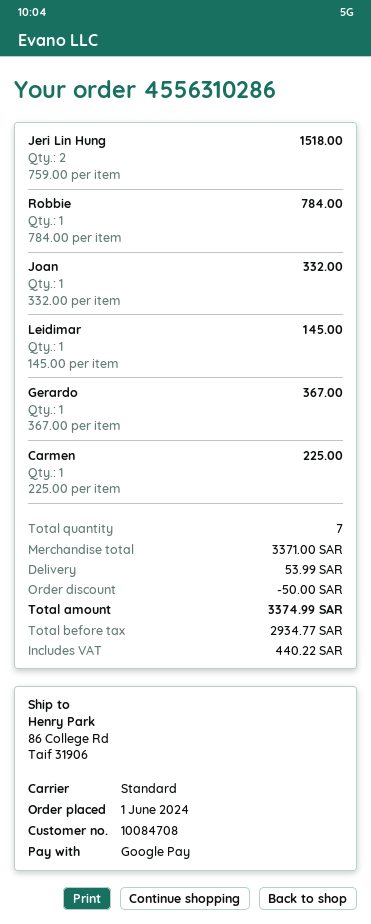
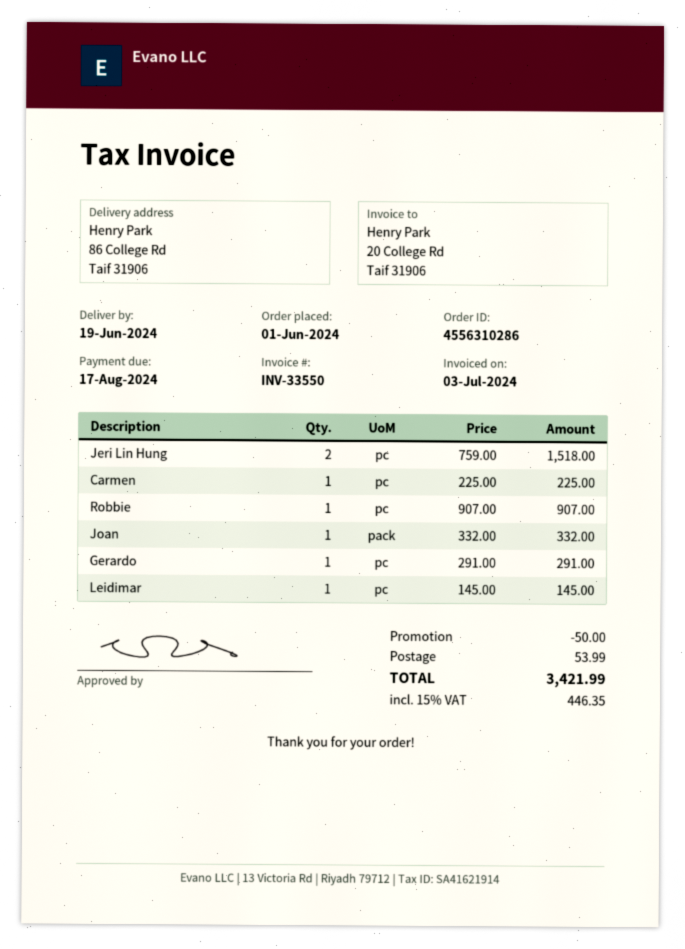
Robbie: 1 x 784.00 = 784.00 -> 1 x 907.00 = 907.00
Gerardo: 1 x 367.00 = 367.00 -> 1 x 291.00 = 291.00
tax: 440.22 -> 446.35
total: 3374.99 -> 3421.99

